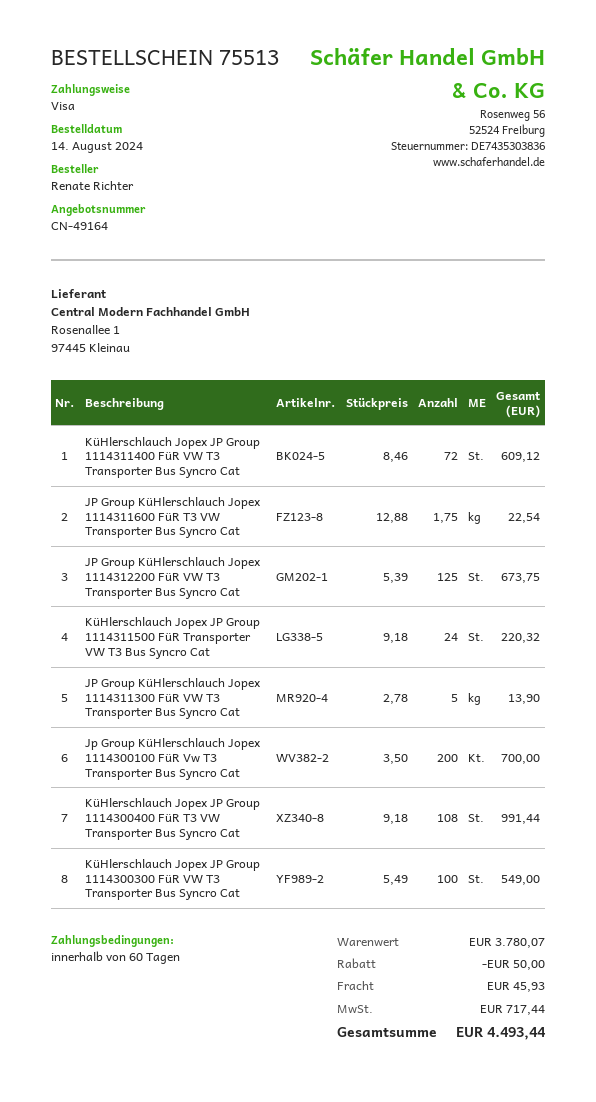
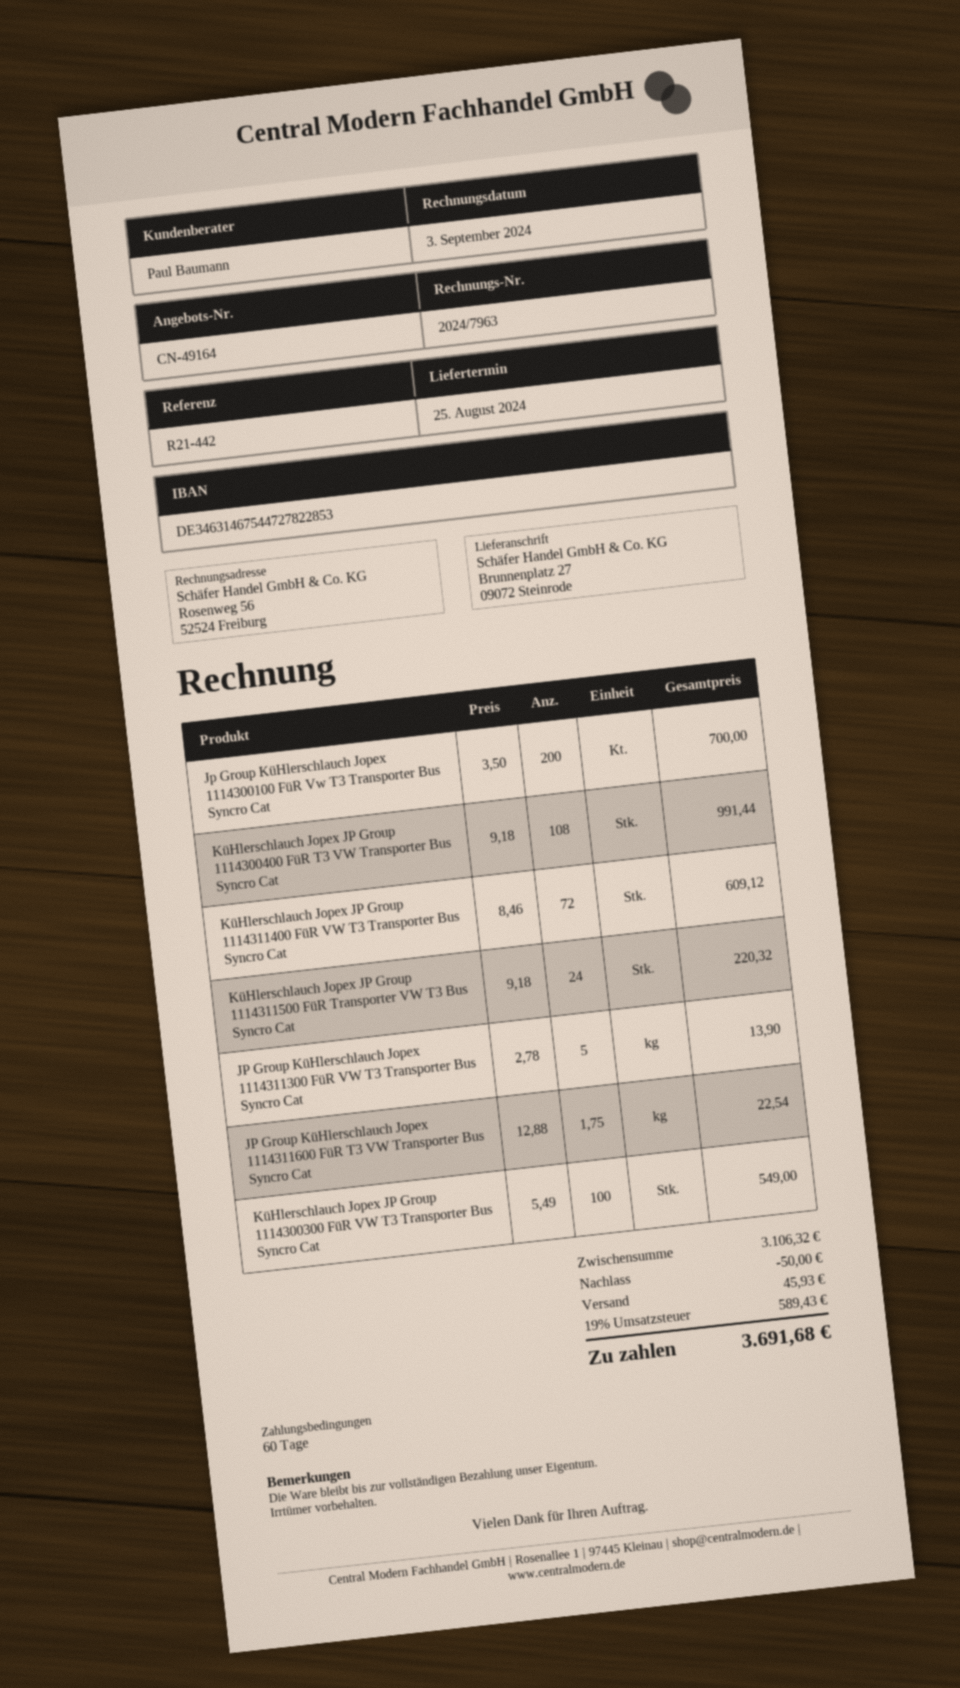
JP Group KüHlerschlauch Jopex 1114312200 FüR VW T3 Transporter Bus Syncro Cat: 125 x 5.39 = 673.75 -> none
subtotal: 3780.07 -> 3106.32
tax: 717.44 -> 589.43
total: 4493.44 -> 3691.68

